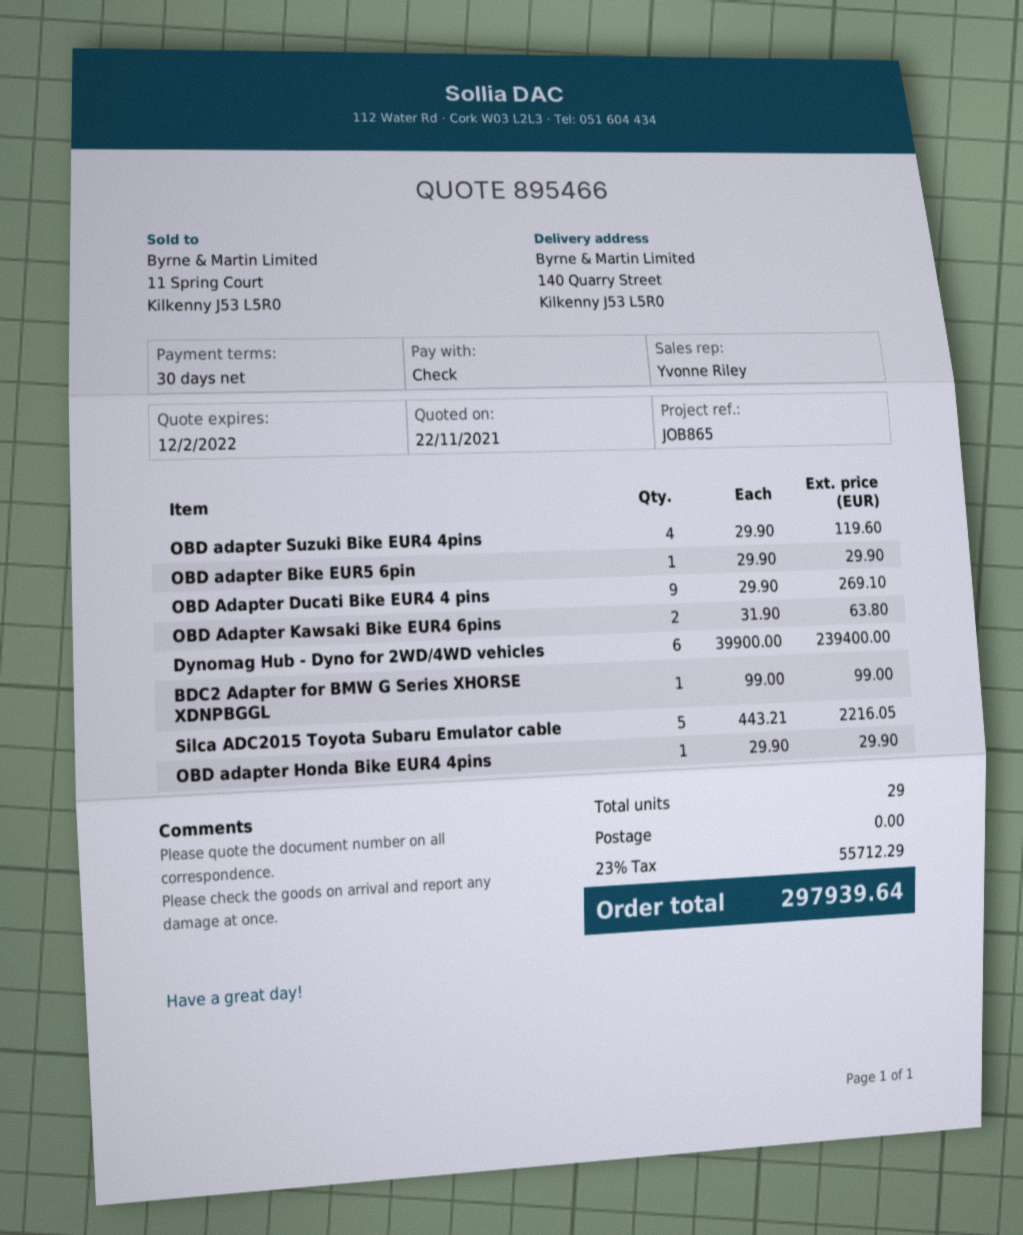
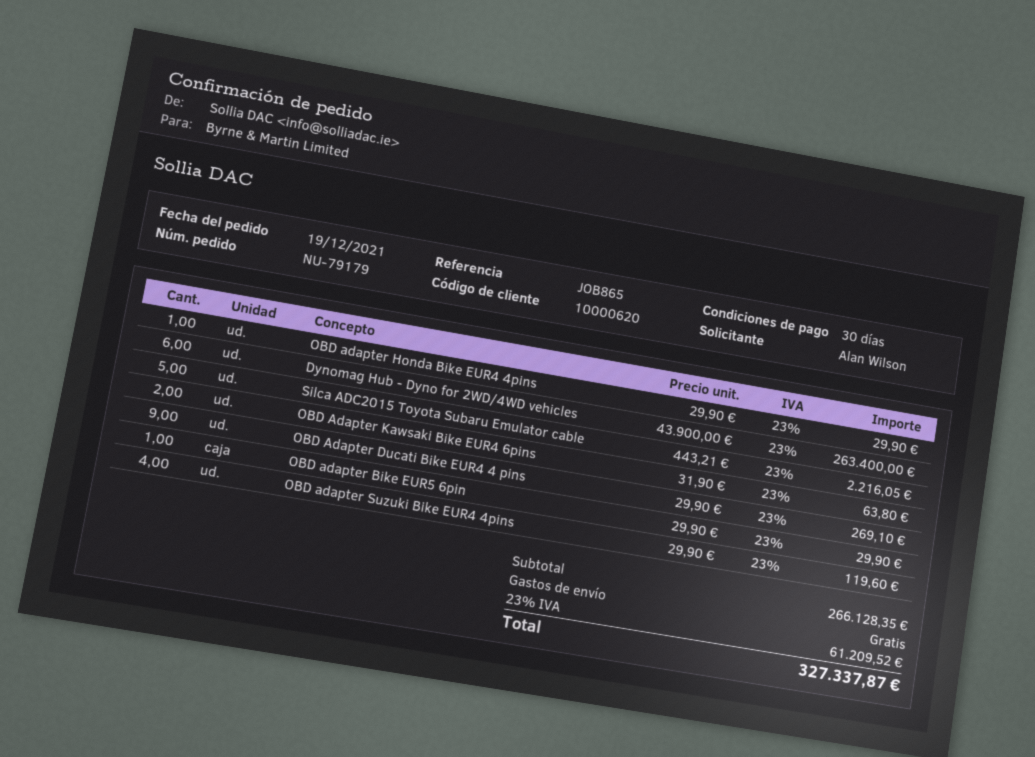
Dynomag Hub - Dyno for 2WD/4WD vehicles: 6 x 39900.00 = 239400.00 -> 6 x 43900.00 = 263400.00
BDC2 Adapter for BMW G Series XHORSE XDNPBGGL: 1 x 99.00 = 99.00 -> none
tax: 23% = 55712.29 -> 23% = 61209.52
total: 297939.64 -> 327337.87

